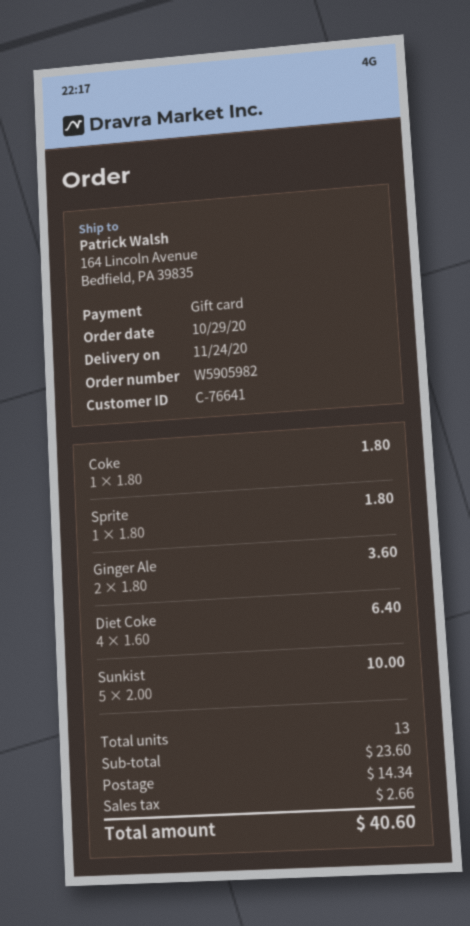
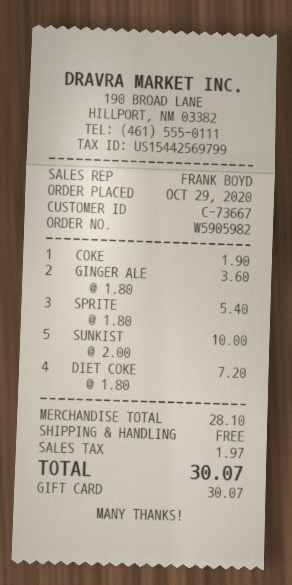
customer number: C-76641 -> C-73667
Coke: 1 x 1.80 = 1.80 -> 1 x 1.90 = 1.90
Sprite: 1 x 1.80 = 1.80 -> 3 x 1.80 = 5.40
Diet Coke: 4 x 1.60 = 6.40 -> 4 x 1.80 = 7.20
subtotal: 23.60 -> 28.10
shipping: 14.34 -> 0.00
tax: 2.66 -> 1.97
total: 40.60 -> 30.07

